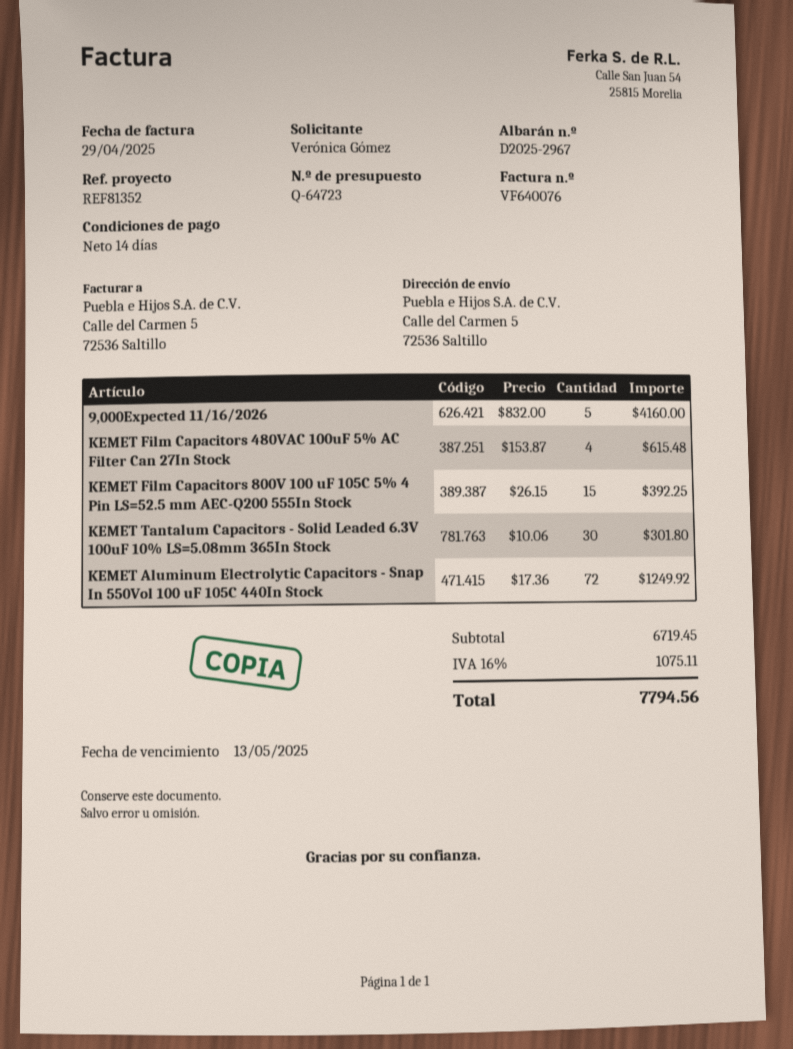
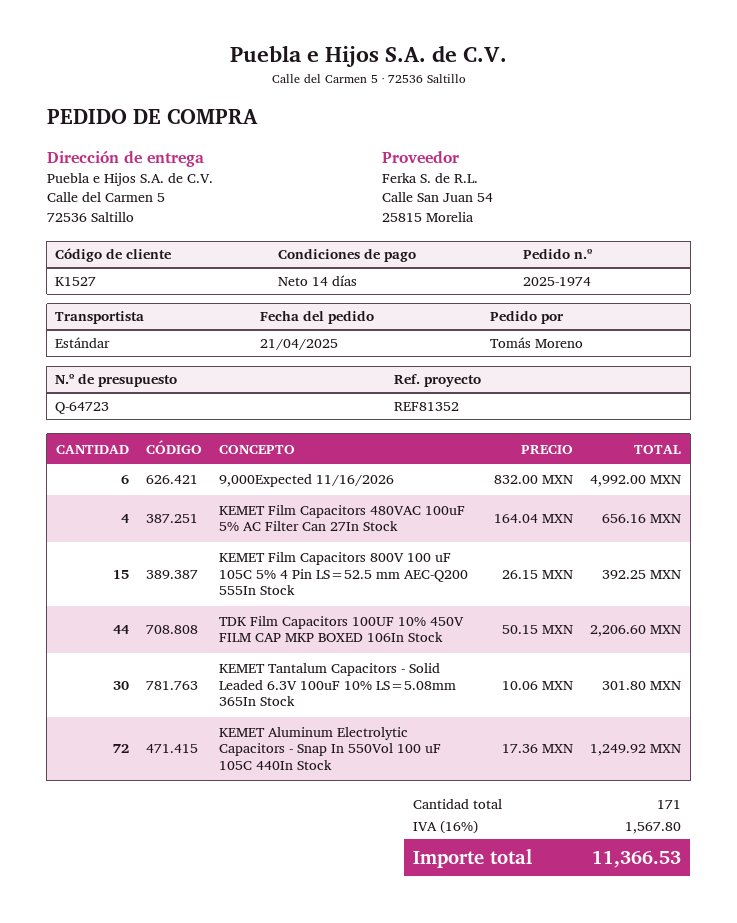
ordered by: Verónica Gómez -> Tomás Moreno
9,000Expected 11/16/2026: 5 x 832.00 = 4160.00 -> 6 x 832.00 = 4992.00
KEMET Film Capacitors 480VAC 100uF 5% AC Filter Can 27In Stock: 4 x 153.87 = 615.48 -> 4 x 164.04 = 656.16
TDK Film Capacitors 100UF 10% 450V FILM CAP MKP BOXED 106In Stock: none -> 44 x 50.15 = 2206.60
tax: 16% = 1075.11 -> 16% = 1567.80
total: 7794.56 -> 11366.53

